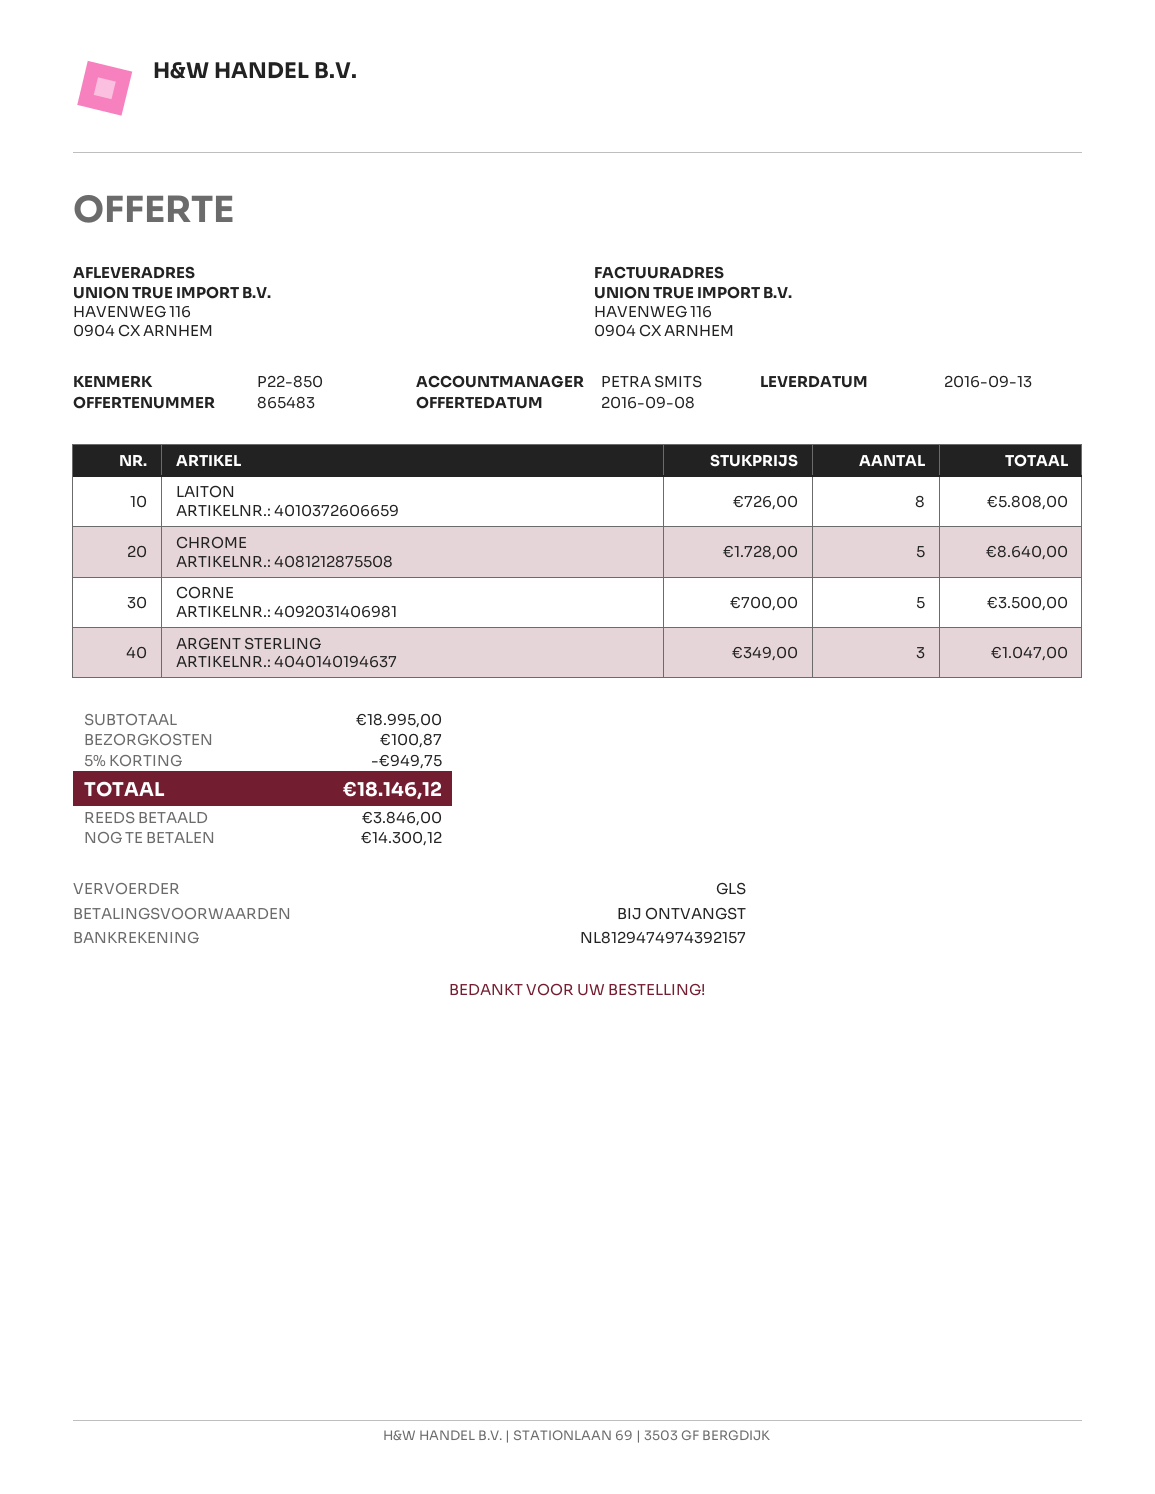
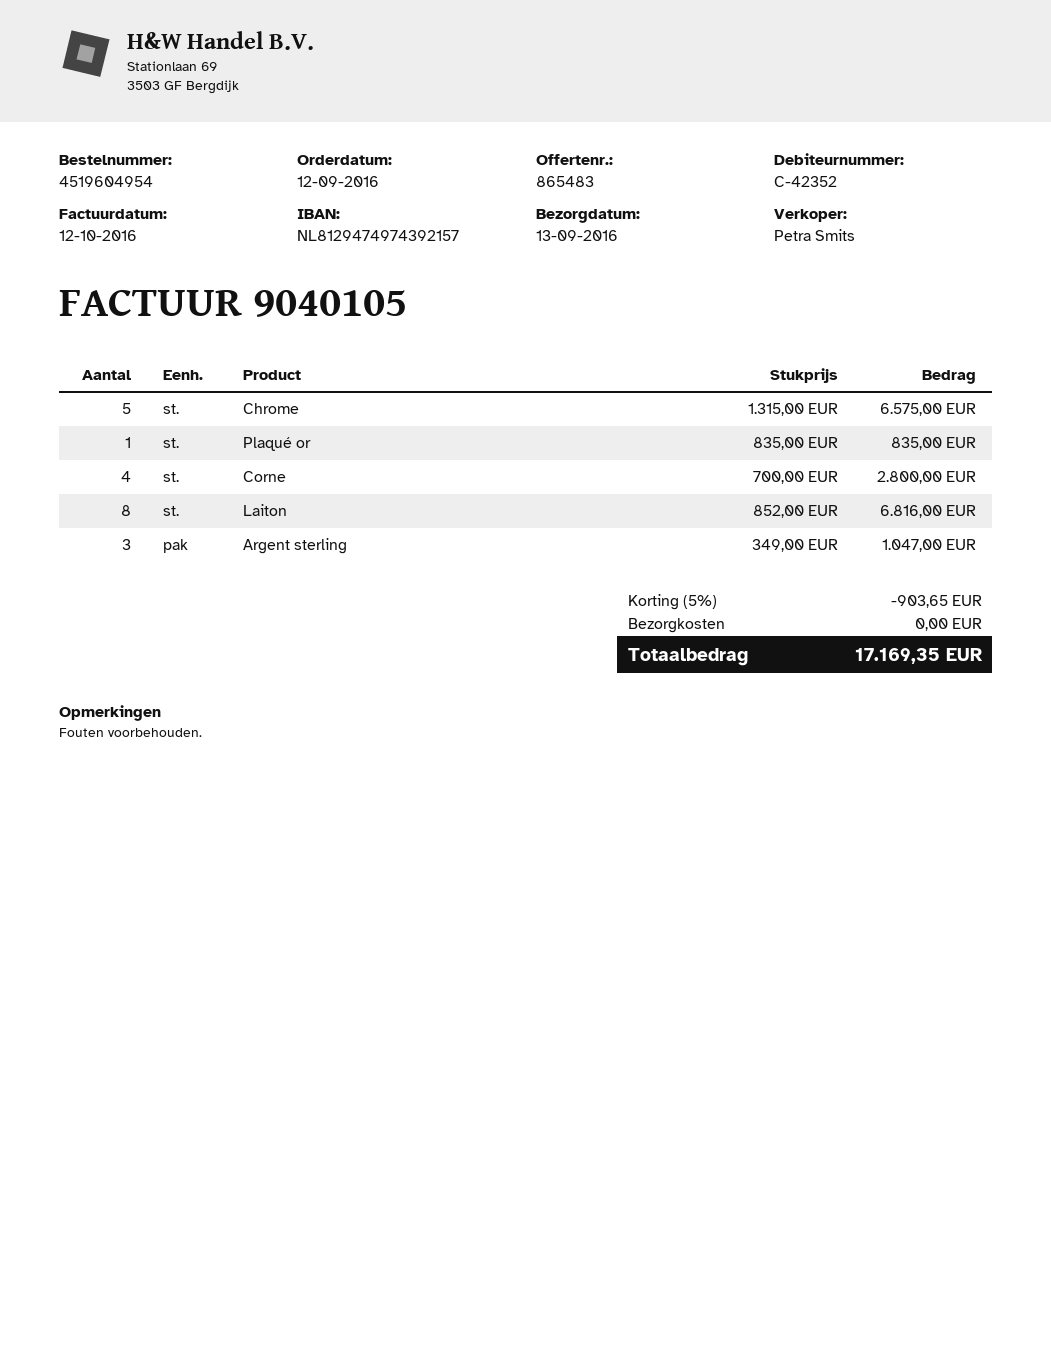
LAITON: 8 x 726.00 = 5808.00 -> 8 x 852.00 = 6816.00
CHROME: 5 x 1728.00 = 8640.00 -> 5 x 1315.00 = 6575.00
CORNE: 5 x 700.00 = 3500.00 -> 4 x 700.00 = 2800.00
Plaqué or: none -> 1 x 835.00 = 835.00
discount: 5% = 949.75 -> 5% = 903.65
shipping: 100.87 -> 0.00
total: 18146.12 -> 17169.35

